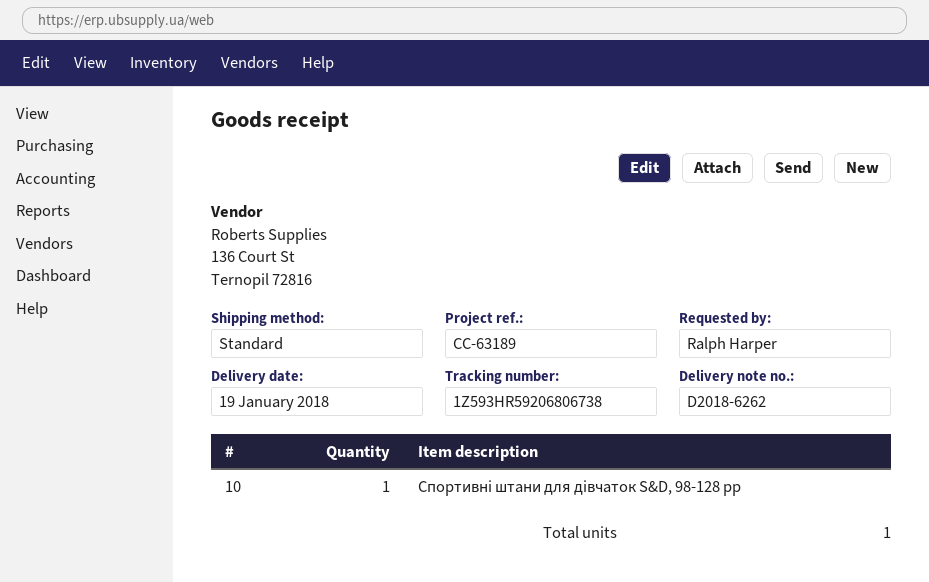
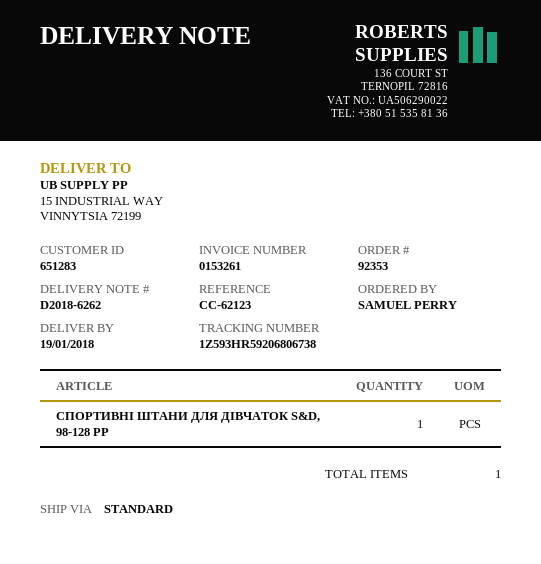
reference: CC-63189 -> CC-62123
ordered by: Ralph Harper -> SAMUEL PERRY

